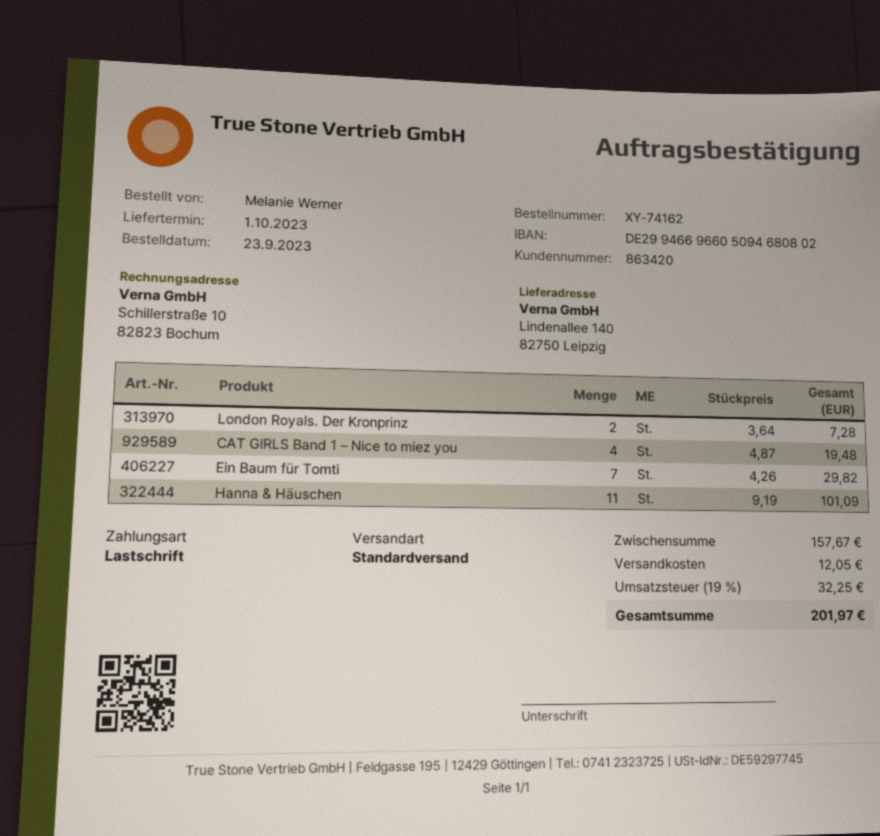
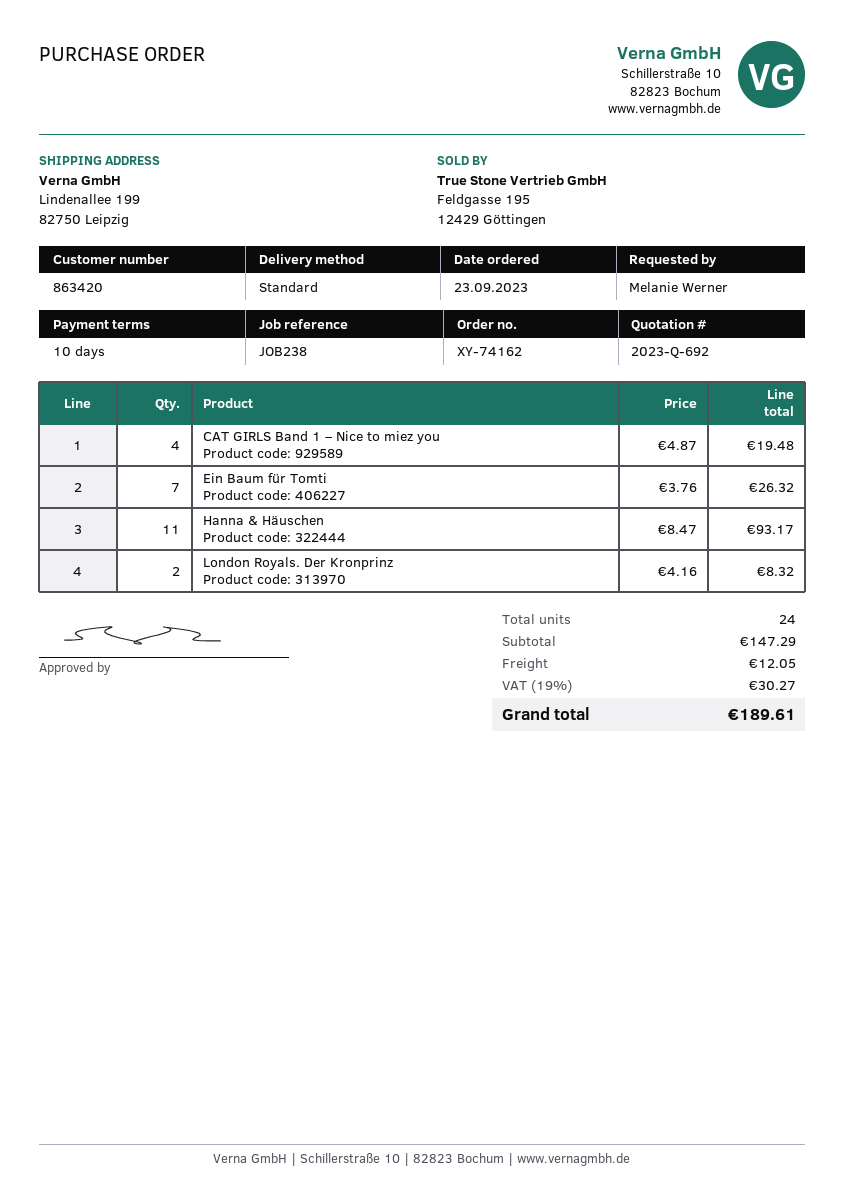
ship to: Lindenallee 140, 82750 Leipzig -> Lindenallee 199, 82750 Leipzig
London Royals. Der Kronprinz: 2 x 3.64 = 7.28 -> 2 x 4.16 = 8.32
Ein Baum für Tomti: 7 x 4.26 = 29.82 -> 7 x 3.76 = 26.32
Hanna & Häuschen: 11 x 9.19 = 101.09 -> 11 x 8.47 = 93.17
subtotal: 157.67 -> 147.29
tax: 19% = 32.25 -> 19% = 30.27
total: 201.97 -> 189.61

